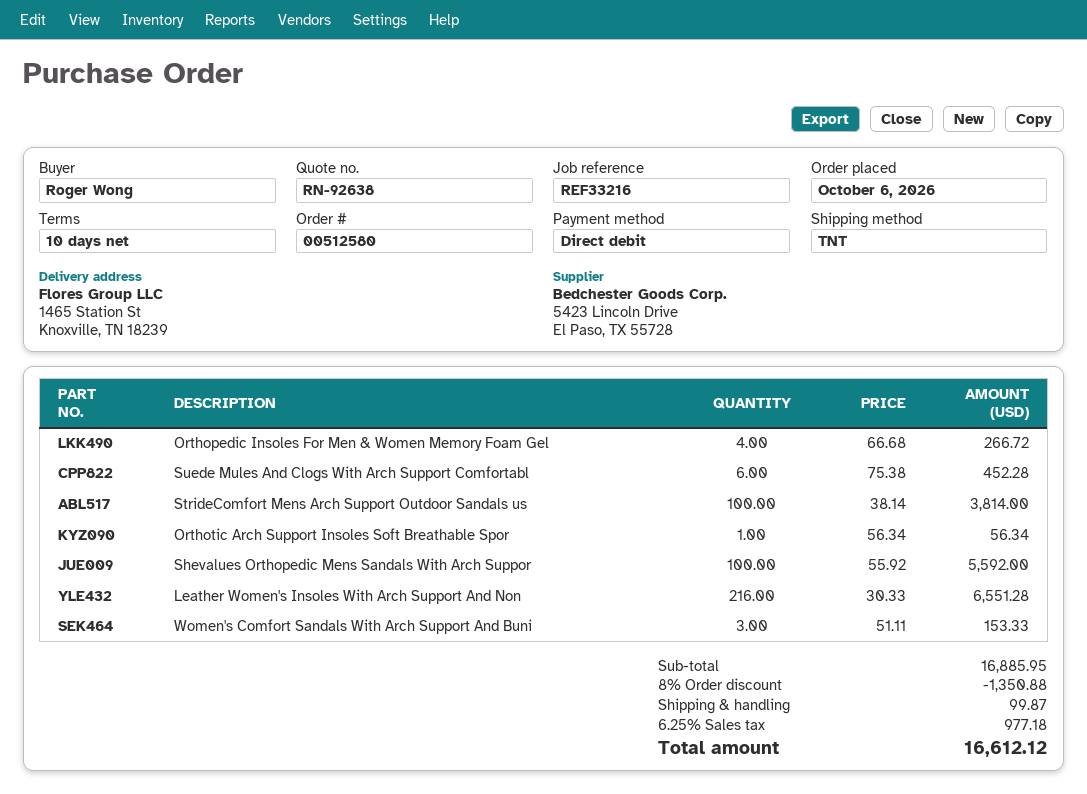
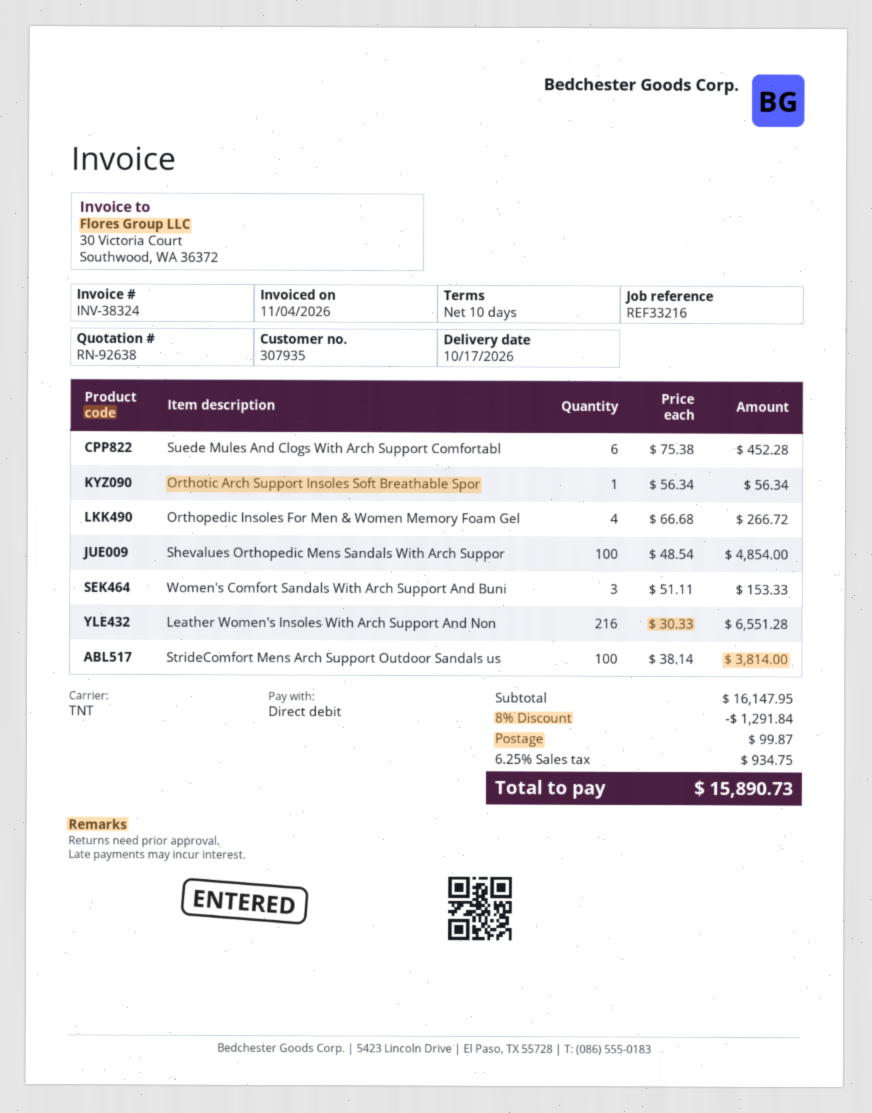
Shevalues Orthopedic Mens Sandals With Arch Suppor: 100 x 55.92 = 5592.00 -> 100 x 48.54 = 4854.00
subtotal: 16885.95 -> 16147.95
discount: 8% = 1350.88 -> 8% = 1291.84
tax: 6.25% = 977.18 -> 6.25% = 934.75
total: 16612.12 -> 15890.73

